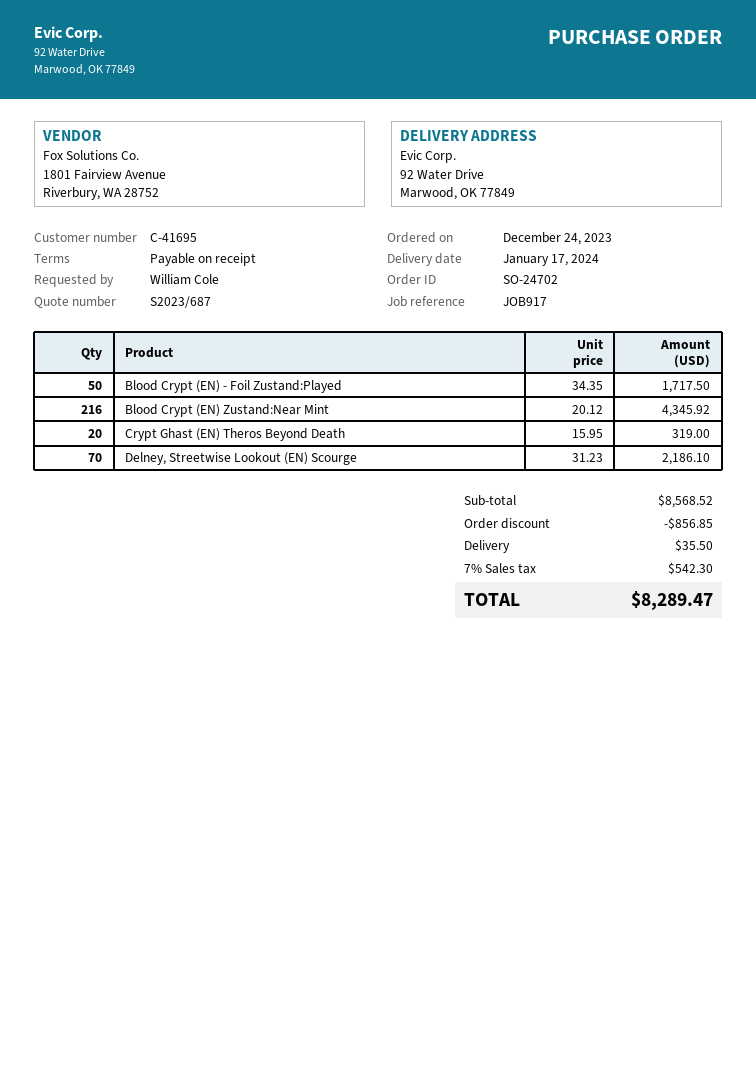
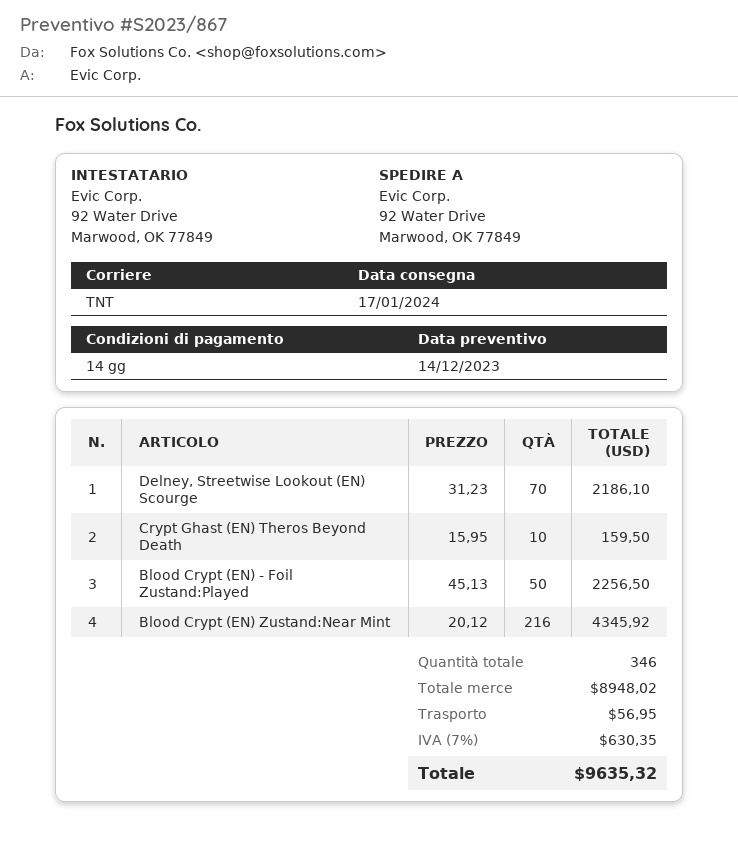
quote number: S2023/687 -> S2023/867
payment terms: on receipt -> 14 days
Blood Crypt (EN) - Foil Zustand:Played: 50 x 34.35 = 1717.50 -> 50 x 45.13 = 2256.50
Crypt Ghast (EN) Theros Beyond Death: 20 x 15.95 = 319.00 -> 10 x 15.95 = 159.50
subtotal: 8568.52 -> 8948.02
discount: 856.85 -> none
shipping: 35.50 -> 56.95
tax: 7% = 542.30 -> 7% = 630.35
total: 8289.47 -> 9635.32

